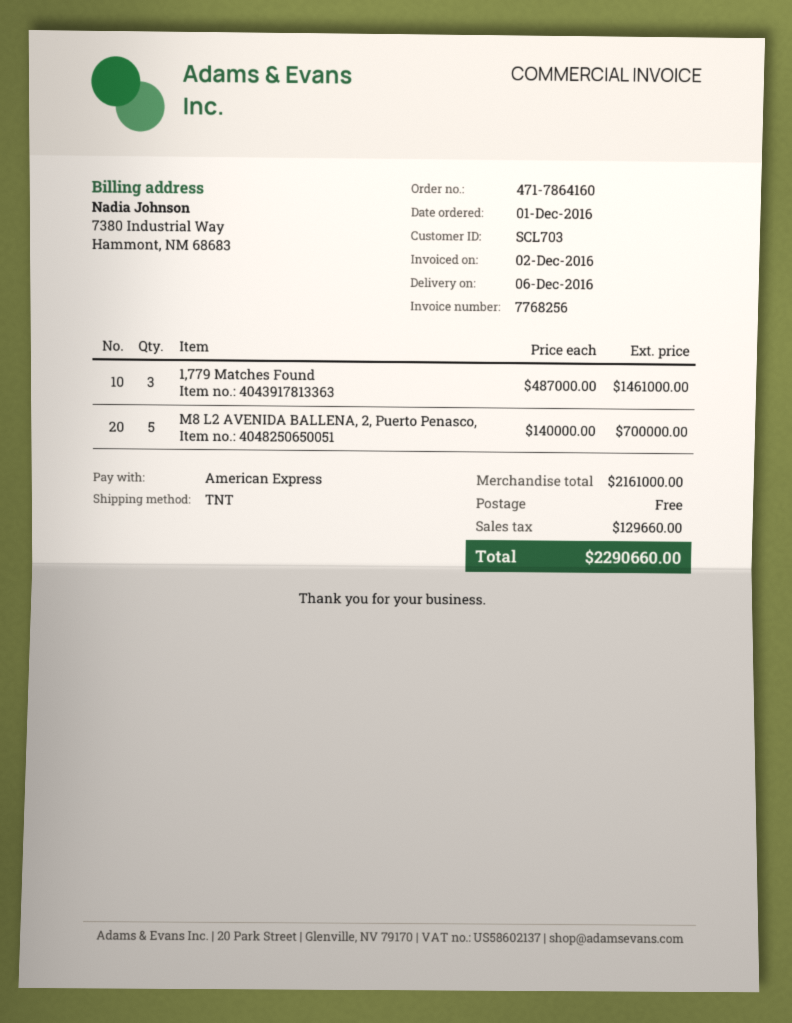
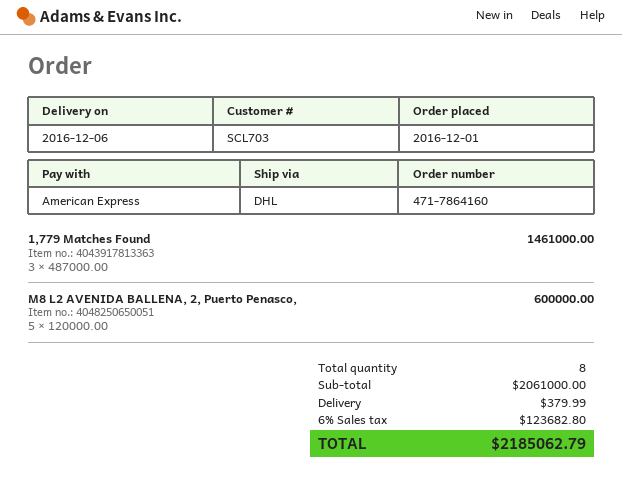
shipping method: TNT -> DHL
M8 L2 AVENIDA BALLENA, 2, Puerto Penasco,: 5 x 140000.00 = 700000.00 -> 5 x 120000.00 = 600000.00
subtotal: 2161000.00 -> 2061000.00
shipping: 0.00 -> 379.99
tax: 129660.00 -> 123682.80
total: 2290660.00 -> 2185062.79

